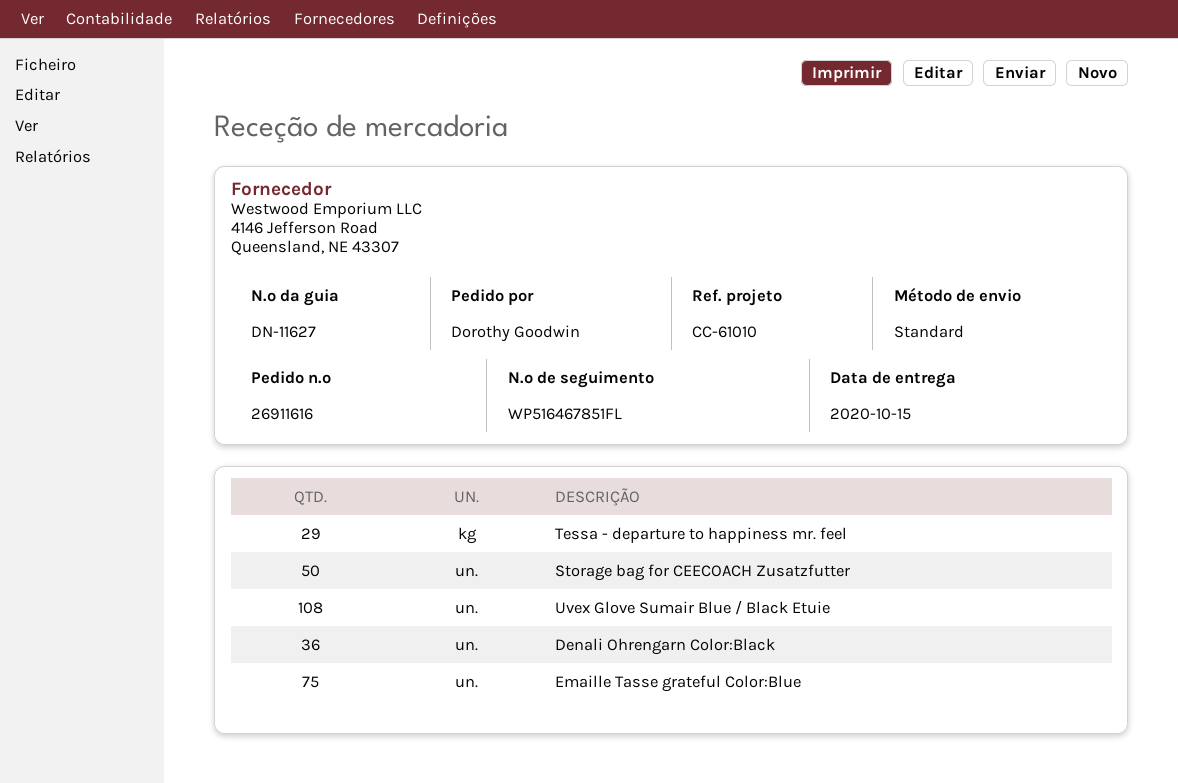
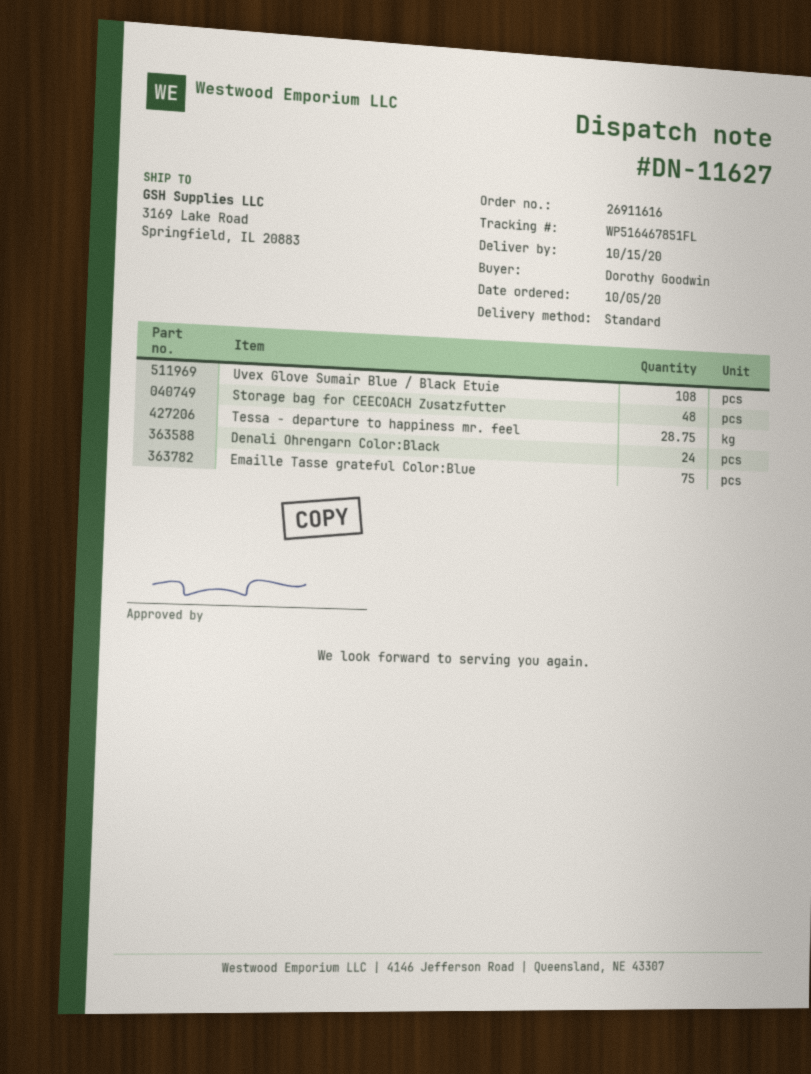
Tessa - departure to happiness mr. feel: 29 -> 28.75
Storage bag for CEECOACH Zusatzfutter: 50 -> 48
Denali Ohrengarn Color:Black: 36 -> 24

